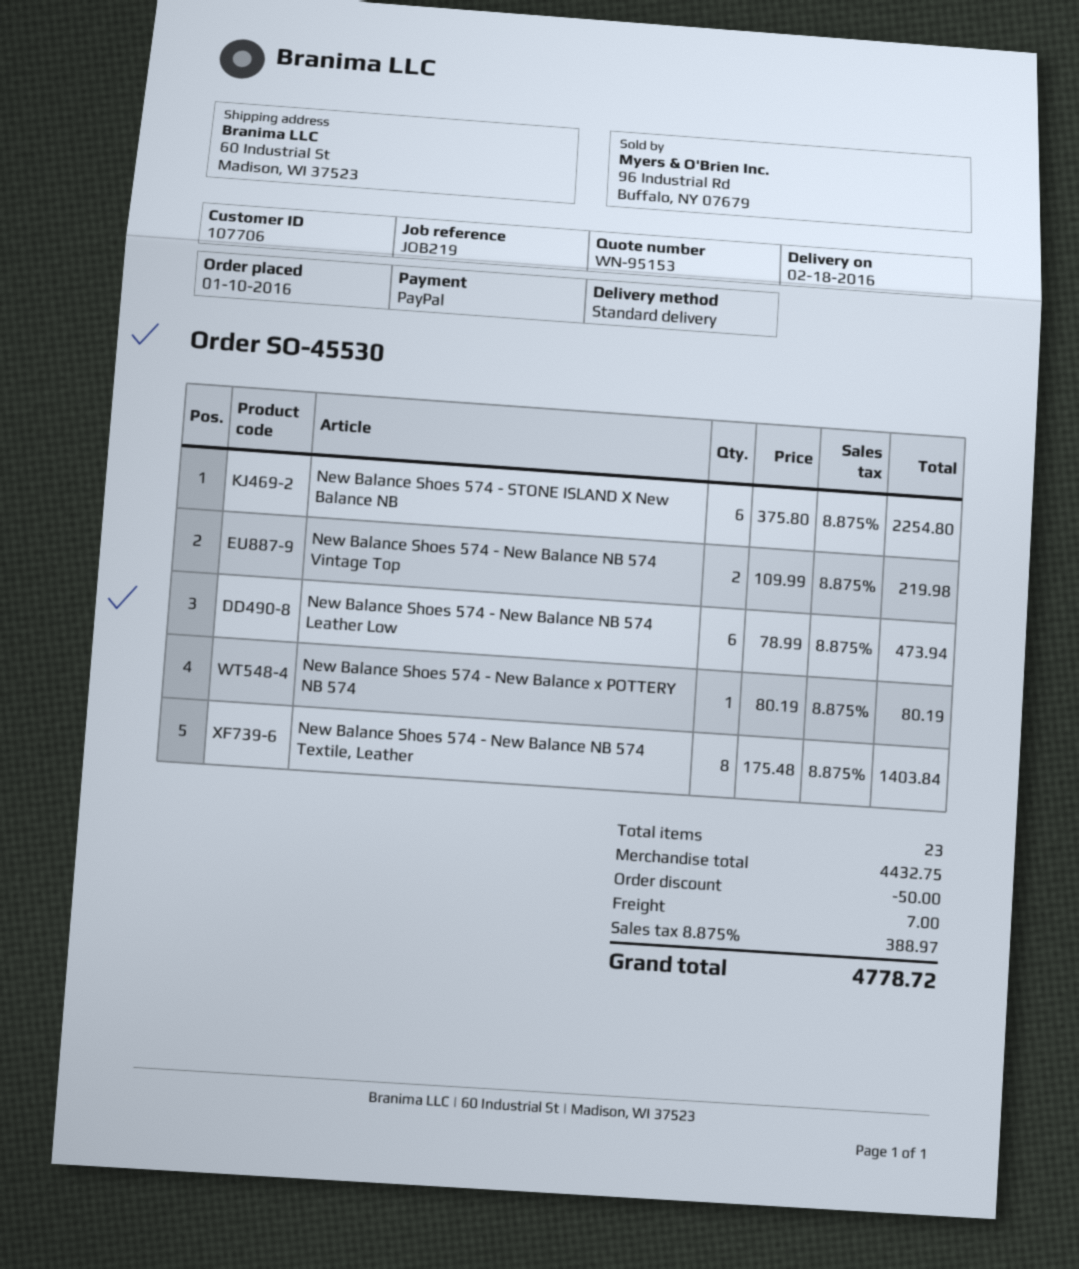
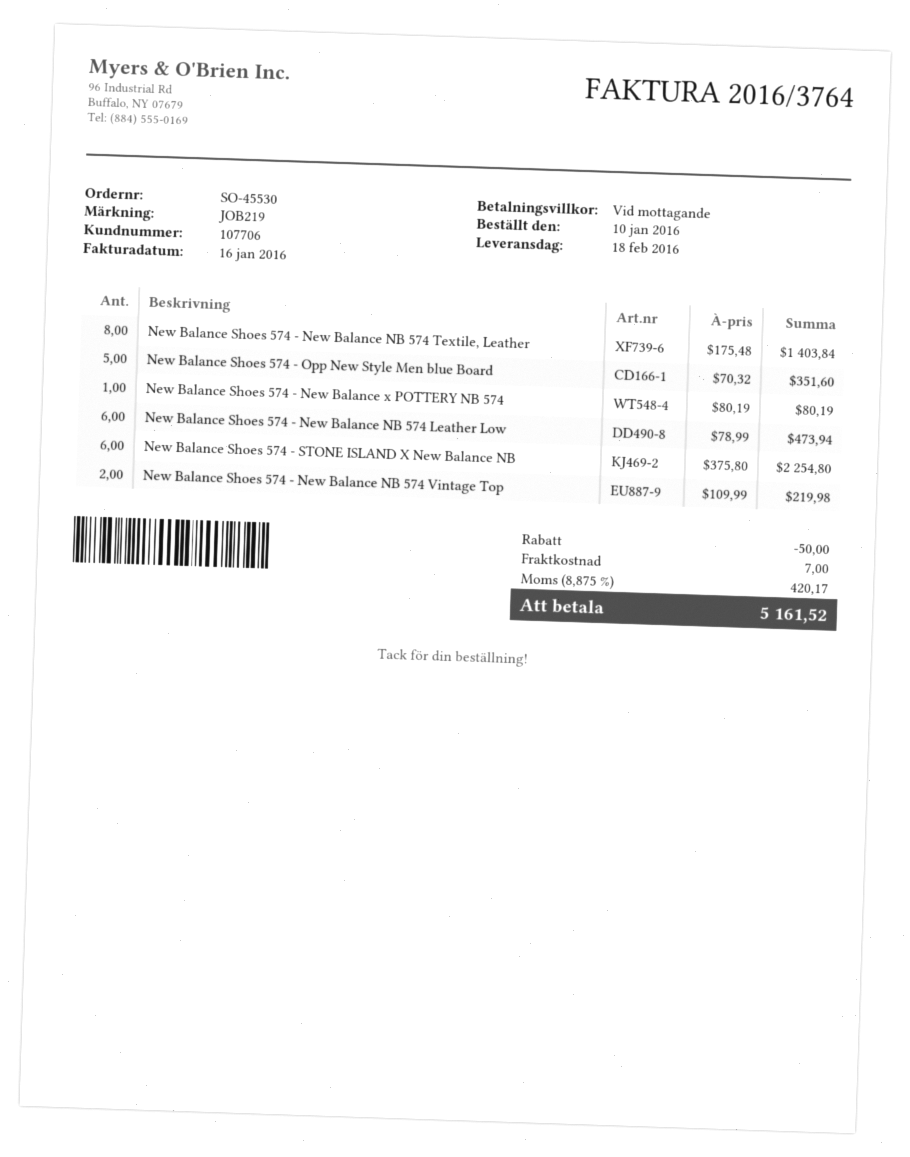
New Balance Shoes 574 - Opp New Style Men blue Board: none -> 5 x 70.32 = 351.60
tax: 8.875% = 388.97 -> 8.875% = 420.17
total: 4778.72 -> 5161.52

